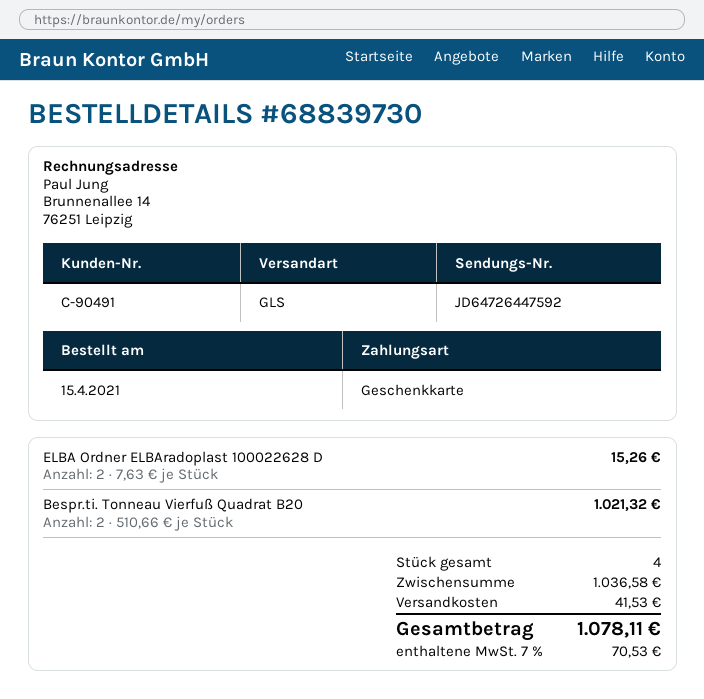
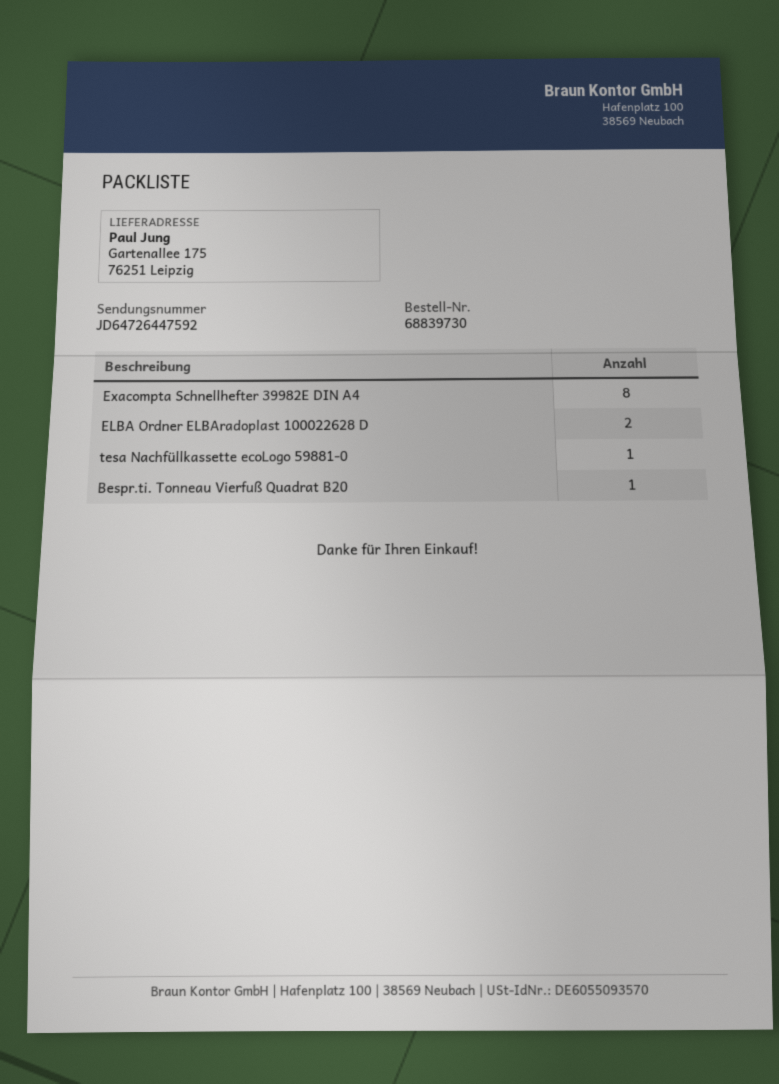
Bespr.ti. Tonneau Vierfuß Quadrat B20: 2 -> 1
Exacompta Schnellhefter 39982E DIN A4: none -> 8
tesa Nachfüllkassette ecoLogo 59881-0: none -> 1

